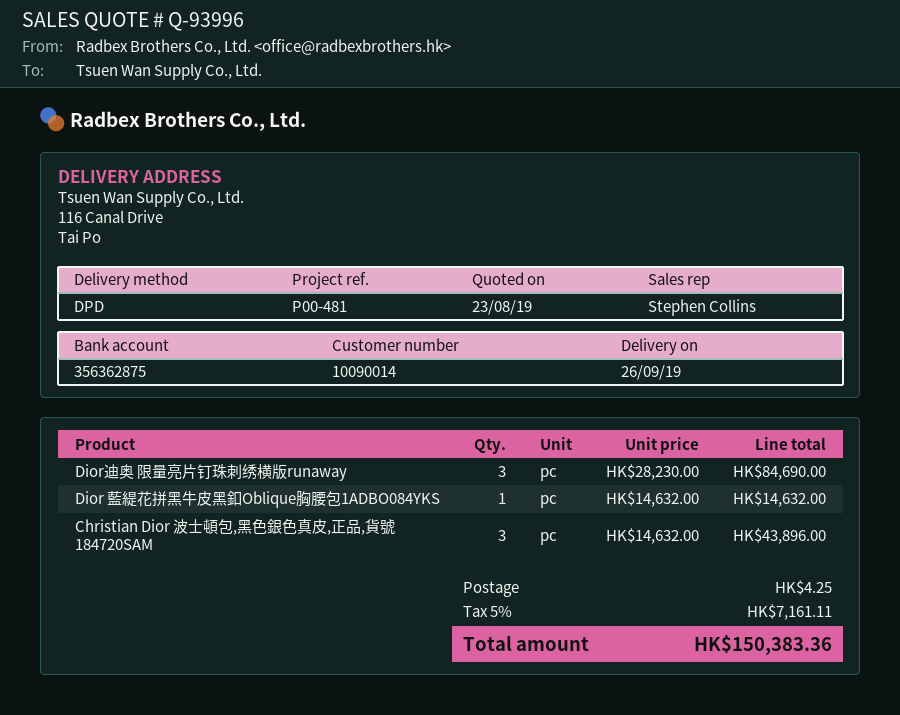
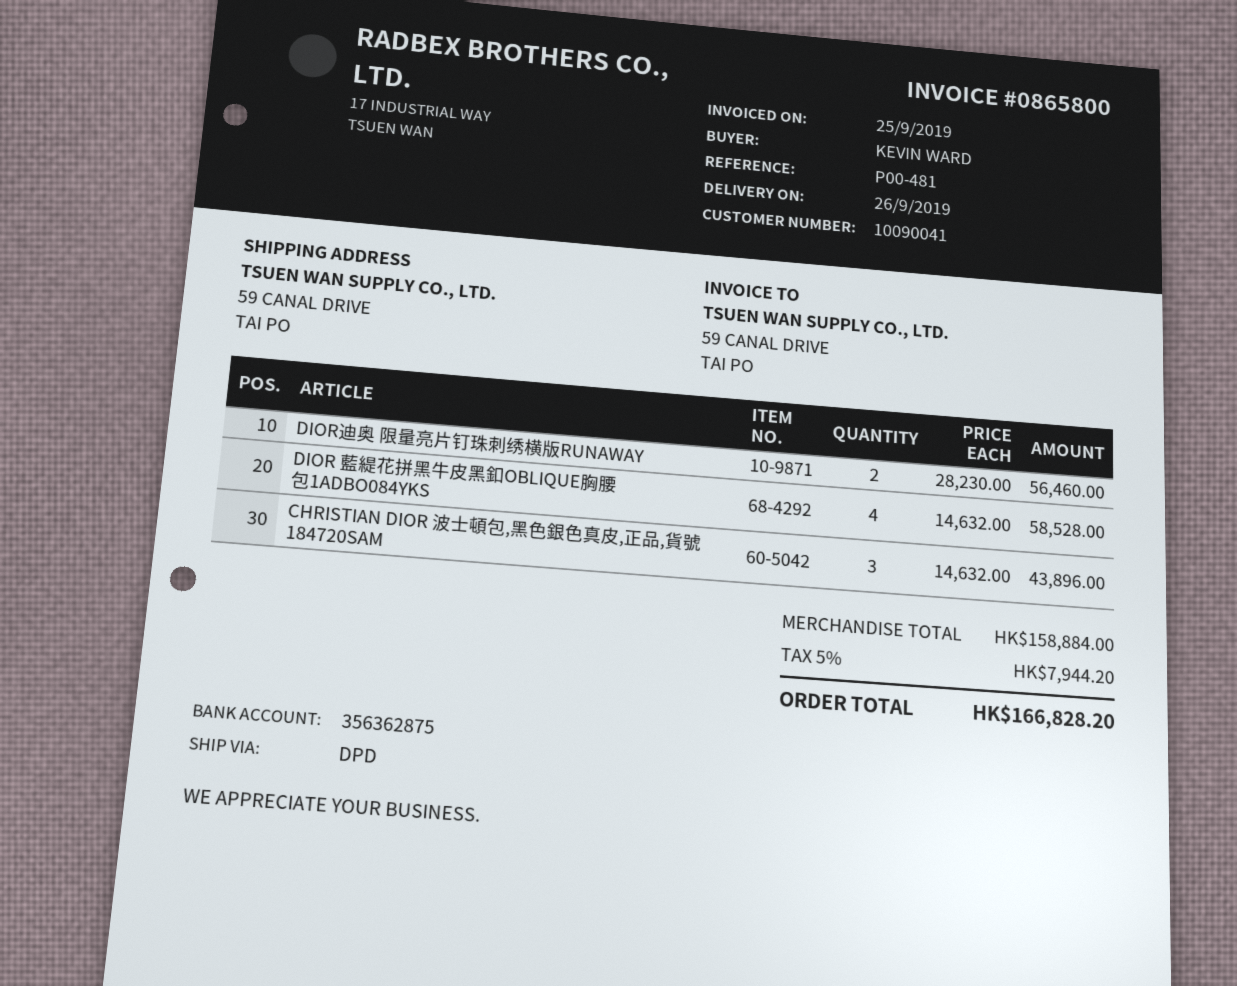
customer number: 10090014 -> 10090041
ship to: 116 Canal Drive, Tai Po -> 59 CANAL DRIVE, TAI PO
Dior迪奥 限量亮片钉珠刺绣横版runaway: 3 x 28230.00 = 84690.00 -> 2 x 28230.00 = 56460.00
Dior 藍緹花拼黑牛皮黑釦Oblique胸腰包1ADBO084YKS: 1 x 14632.00 = 14632.00 -> 4 x 14632.00 = 58528.00
shipping: 4.25 -> none
tax: 5% = 7161.11 -> 5% = 7944.20
total: 150383.36 -> 166828.20

